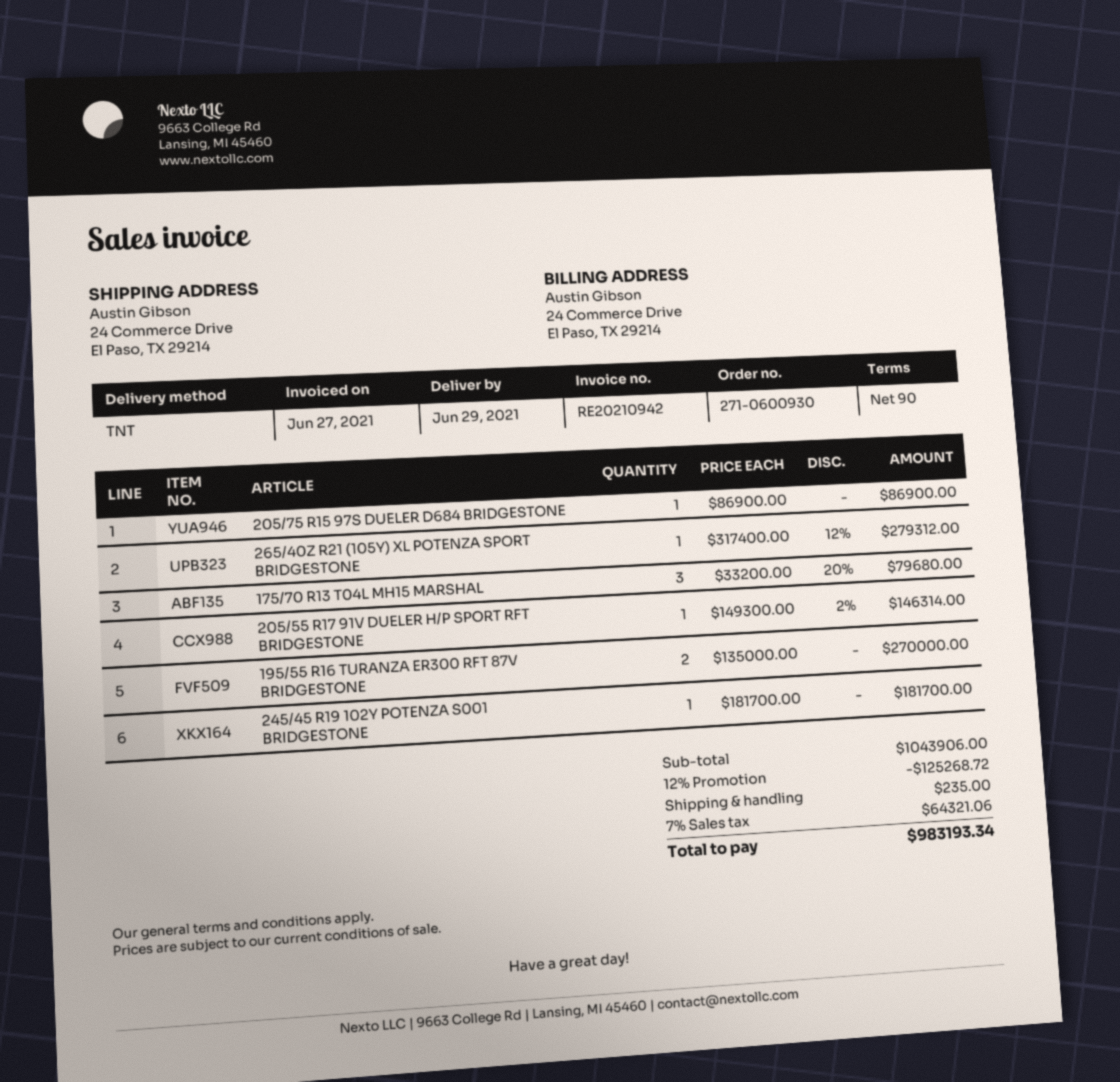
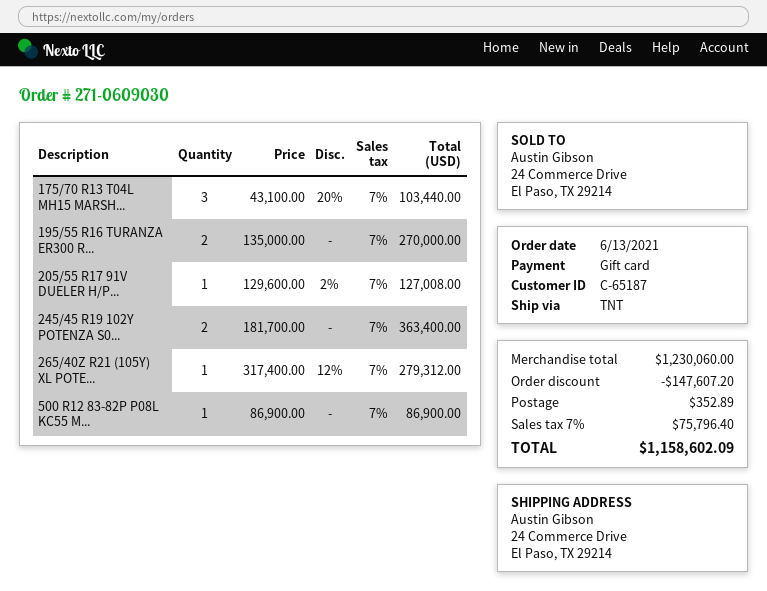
order number: 271-0600930 -> 271-0609030
205/75 R15 97S DUELER D684 BRIDGESTONE: 1 x 86900.00 = 86900.00 -> none
175/70 R13 T04L MH15 MARSHAL: 3 x 33200.00 - 20% = 79680.00 -> 3 x 43100.00 - 20% = 103440.00
205/55 R17 91V DUELER H/P SPORT RFT BRIDGESTONE: 1 x 149300.00 - 2% = 146314.00 -> 1 x 129600.00 - 2% = 127008.00
245/45 R19 102Y POTENZA S001 BRIDGESTONE: 1 x 181700.00 = 181700.00 -> 2 x 181700.00 = 363400.00
500 R12 83-82P P08L KC55 M...: none -> 1 x 86900.00 = 86900.00
subtotal: 1043906.00 -> 1230060.00
discount: 125268.72 -> 147607.20
shipping: 235.00 -> 352.89
tax: 7% = 64321.06 -> 7% = 75796.40
total: 983193.34 -> 1158602.09

